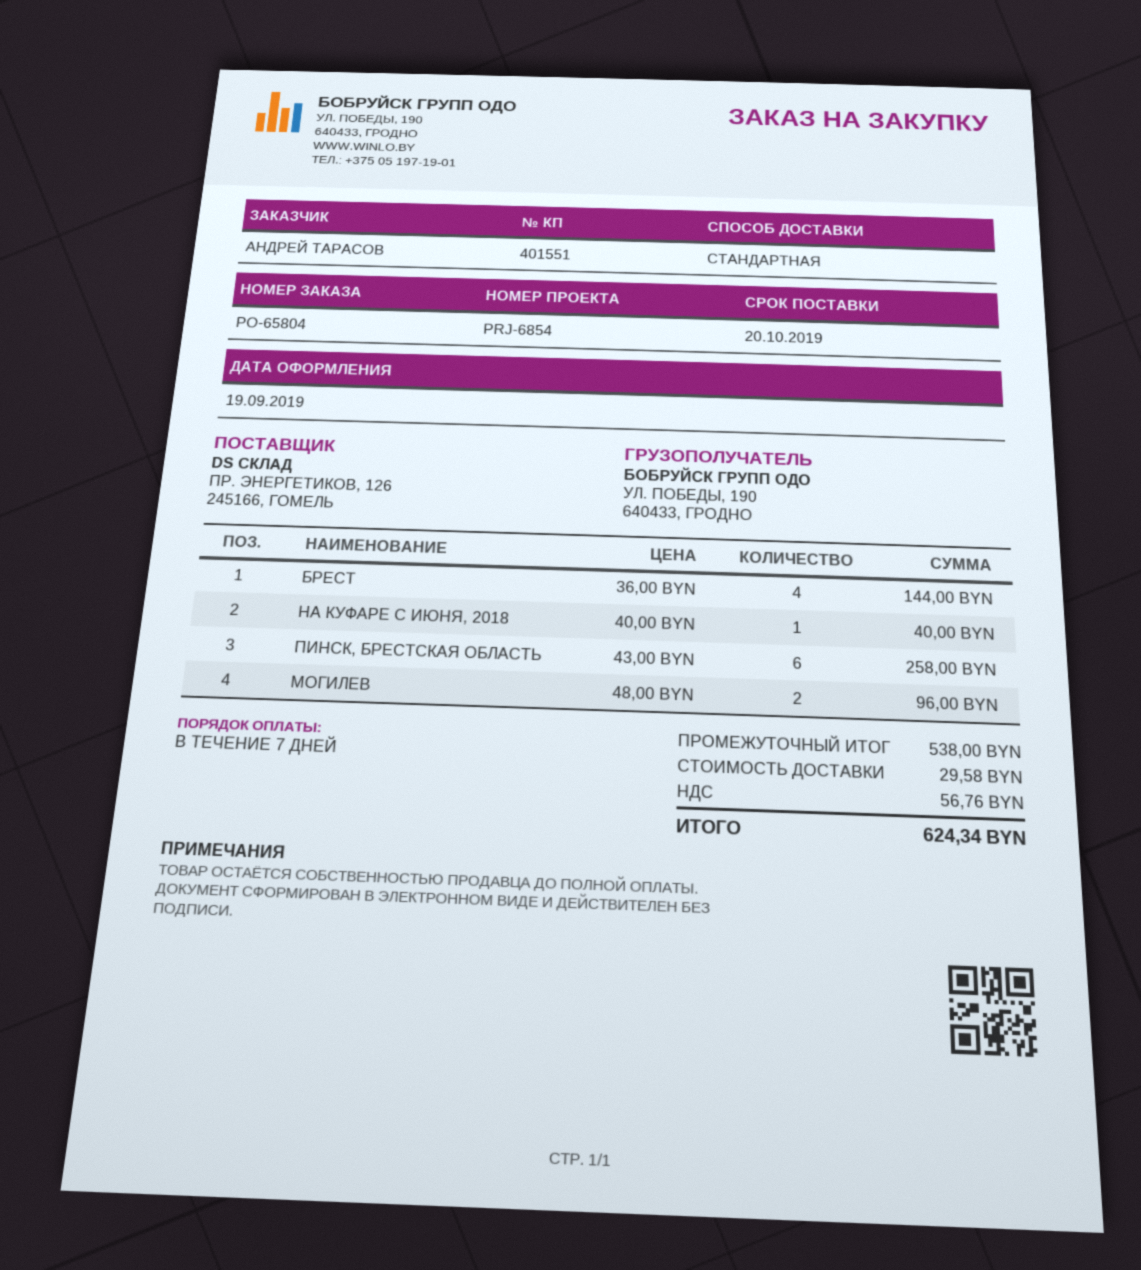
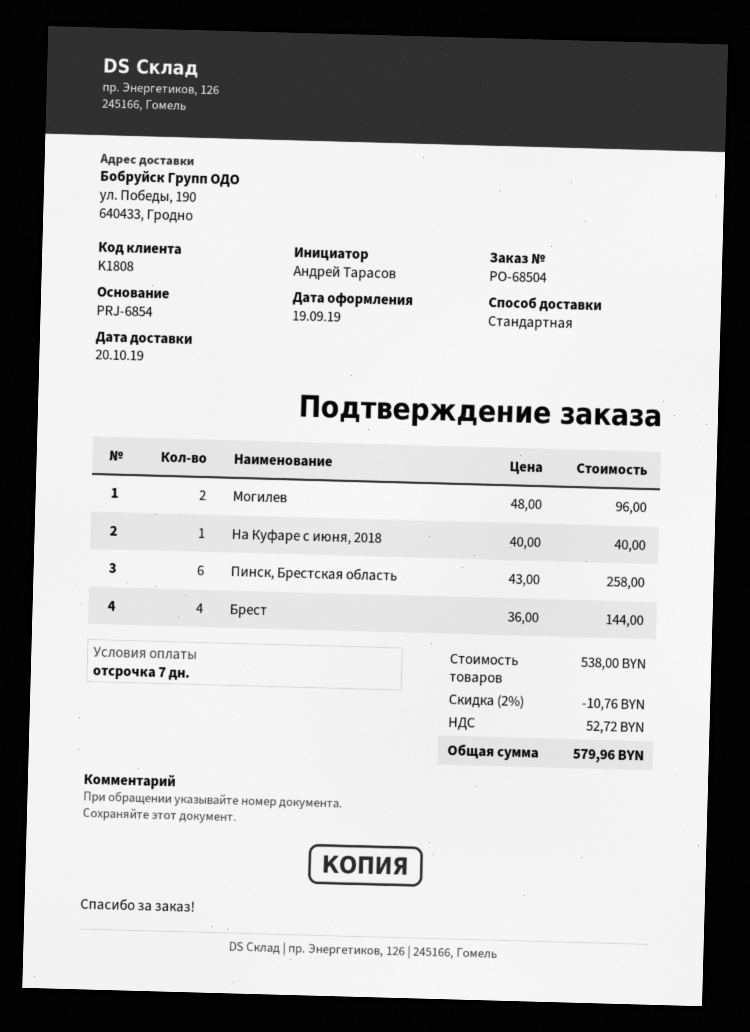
order number: PO-65804 -> PO-68504
discount: none -> 2% = 10.76
shipping: 29.58 -> none
tax: 56.76 -> 52.72
total: 624.34 -> 579.96

